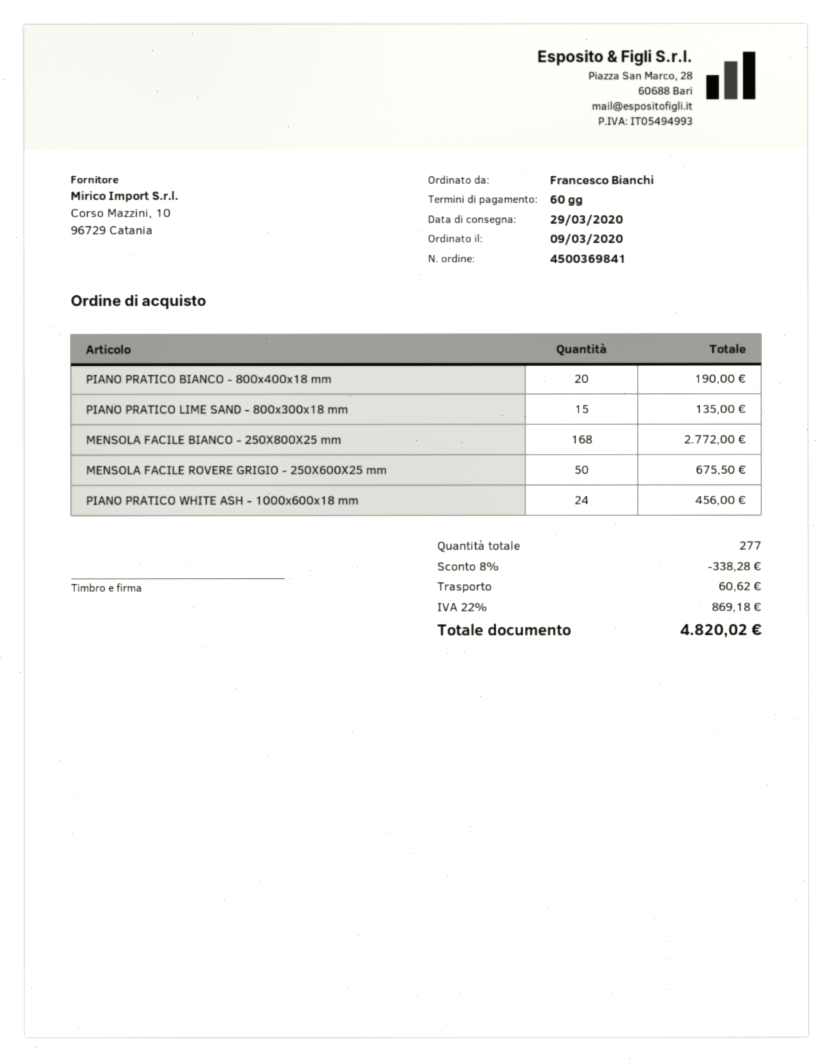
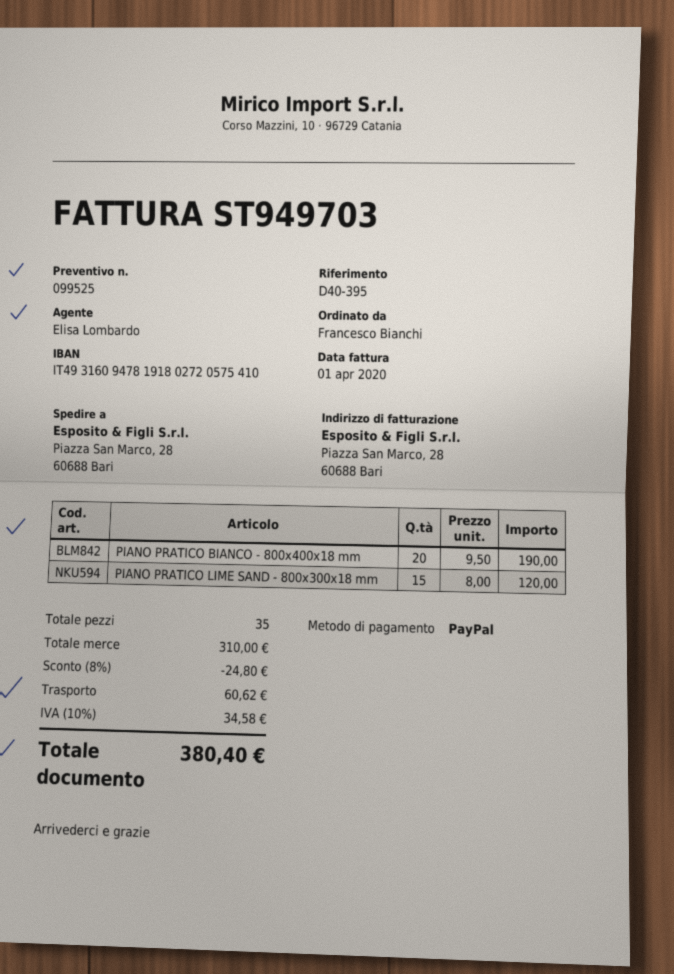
PIANO PRATICO LIME SAND - 800x300x18 mm: 15 for 135.00 -> 15 for 120.00
MENSOLA FACILE BIANCO - 250X800X25 mm: 168 for 2772.00 -> none
MENSOLA FACILE ROVERE GRIGIO - 250X600X25 mm: 50 for 675.50 -> none
PIANO PRATICO WHITE ASH - 1000x600x18 mm: 24 for 456.00 -> none
total quantity: 277 -> 35
discount: 8% = 338.28 -> 8% = 24.80
tax: 22% = 869.18 -> 10% = 34.58
total: 4820.02 -> 380.40

